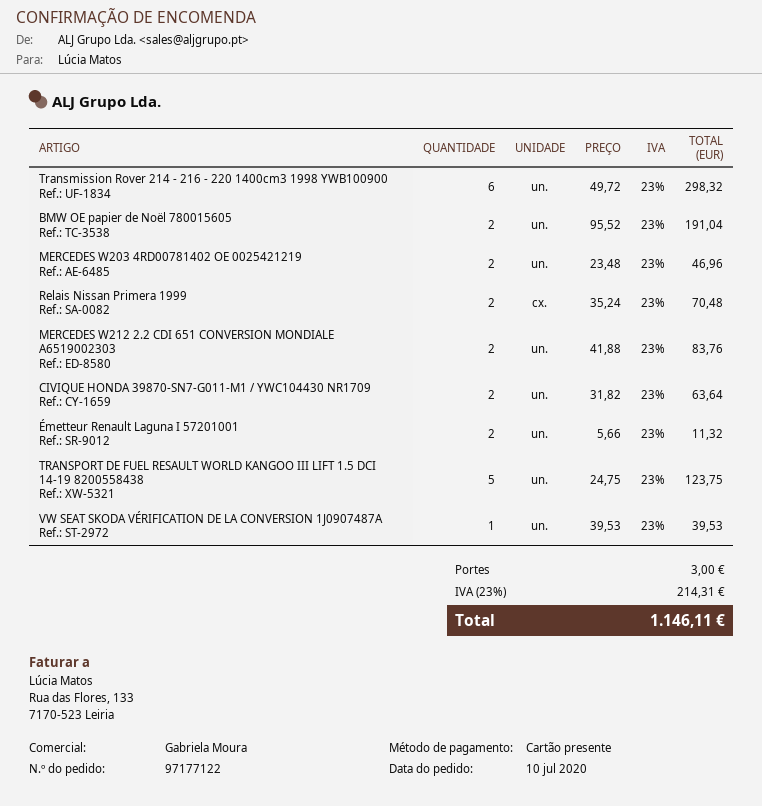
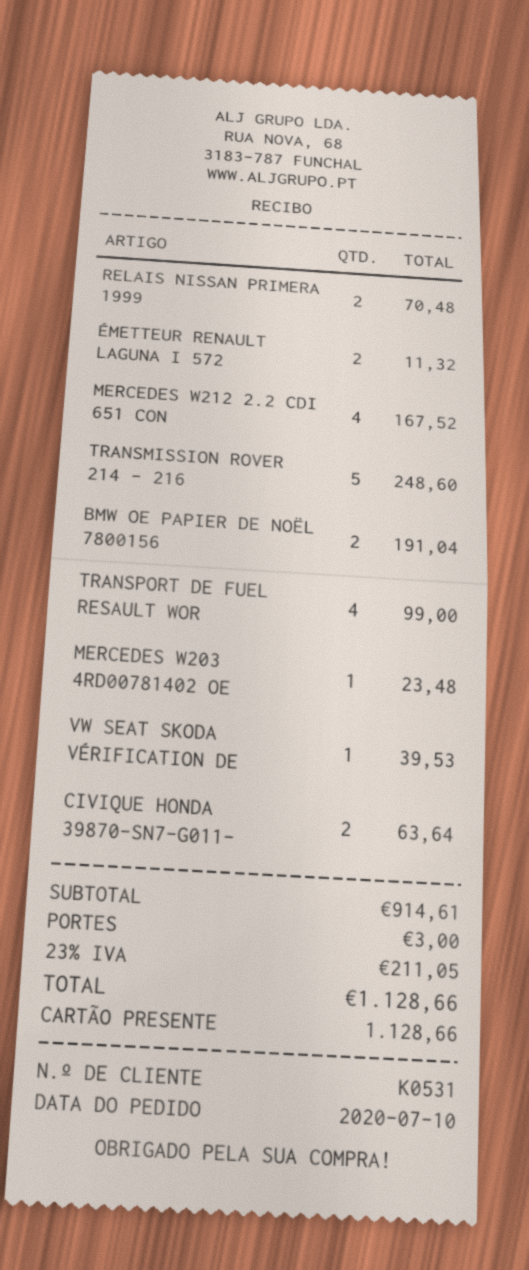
Transmission Rover 214 - 216 - 220 1400cm3 1998 YWB100900: 6 for 298.32 -> 5 for 248.60
MERCEDES W203 4RD00781402 OE 0025421219: 2 for 46.96 -> 1 for 23.48
MERCEDES W212 2.2 CDI 651 CONVERSION MONDIALE A6519002303: 2 for 83.76 -> 4 for 167.52
TRANSPORT DE FUEL RESAULT WORLD KANGOO III LIFT 1.5 DCI 14-19 8200558438: 5 for 123.75 -> 4 for 99.00
tax: 23% = 214.31 -> 23% = 211.05
total: 1146.11 -> 1128.66

